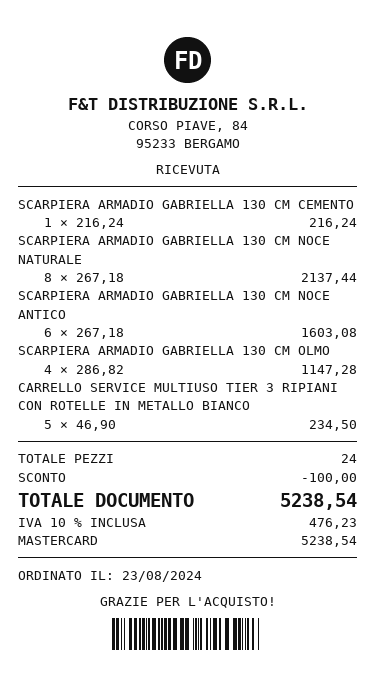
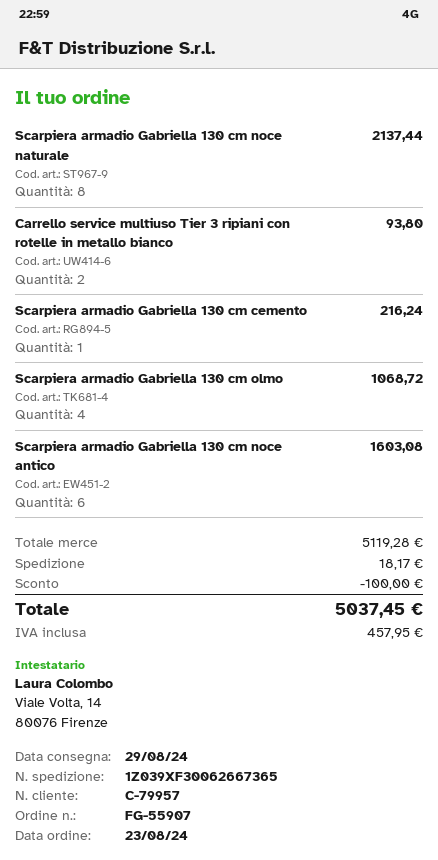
SCARPIERA ARMADIO GABRIELLA 130 CM OLMO: 4 for 1147.28 -> 4 for 1068.72
CARRELLO SERVICE MULTIUSO TIER 3 RIPIANI CON ROTELLE IN METALLO BIANCO: 5 for 234.50 -> 2 for 93.80
shipping: none -> 18.17
tax: 476.23 -> 457.95
total: 5238.54 -> 5037.45

